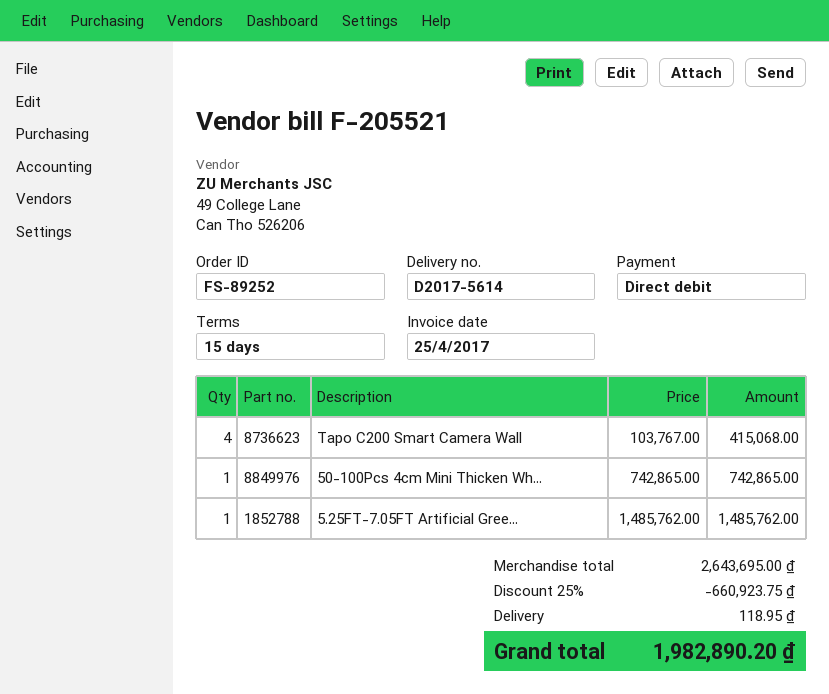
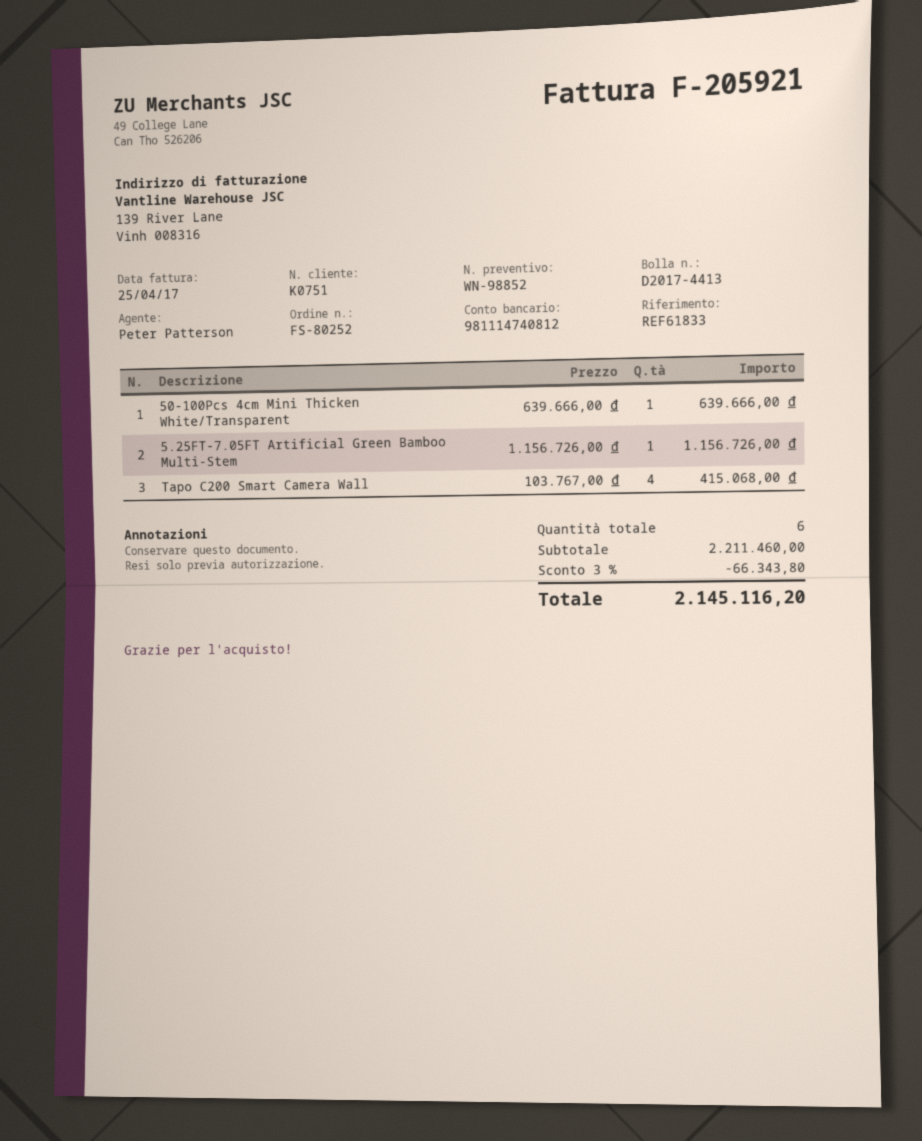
order number: FS-89252 -> FS-80252
delivery note number: D2017-5614 -> D2017-4413
invoice number: F-205521 -> F-205921
50-100Pcs 4cm Mini Thicken Wh...: 1 x 742865.00 = 742865.00 -> 1 x 639666.00 = 639666.00
5.25FT-7.05FT Artificial Gree...: 1 x 1485762.00 = 1485762.00 -> 1 x 1156726.00 = 1156726.00
subtotal: 2643695.00 -> 2211460.00
discount: 25% = 660923.75 -> 3% = 66343.80
shipping: 118.95 -> none
total: 1982890.20 -> 2145116.20

